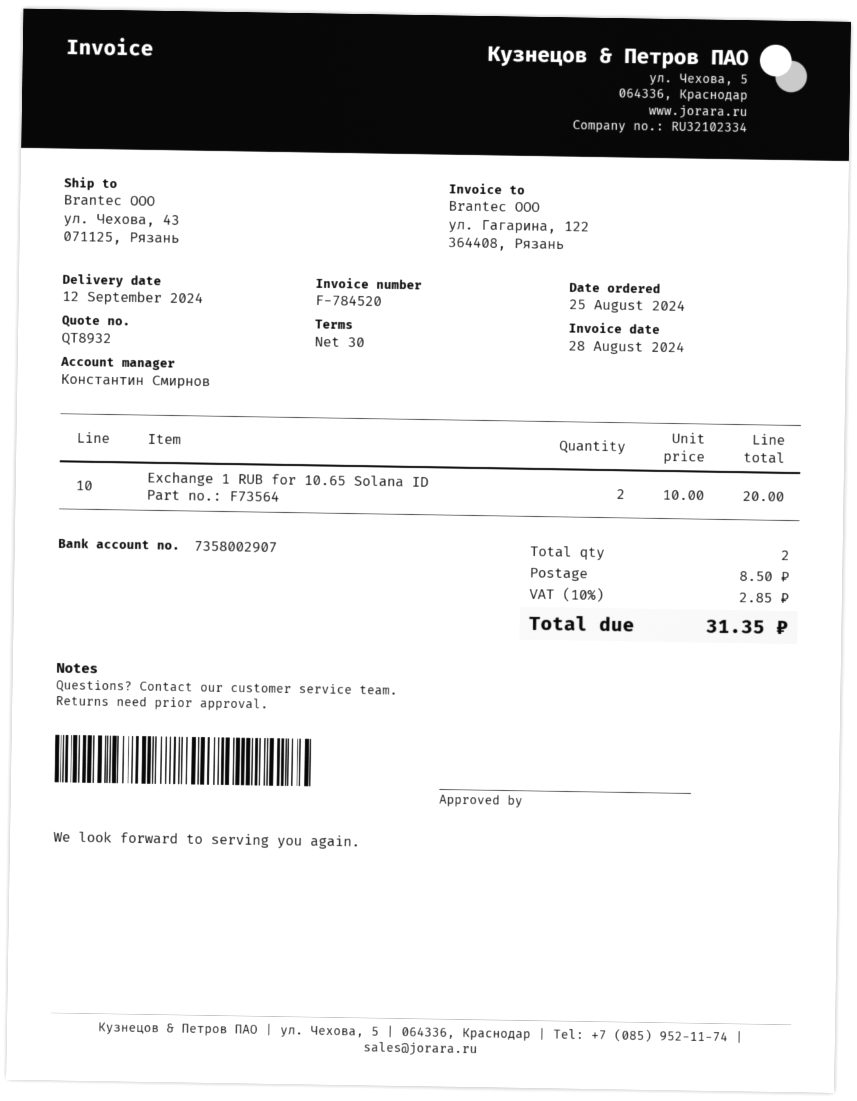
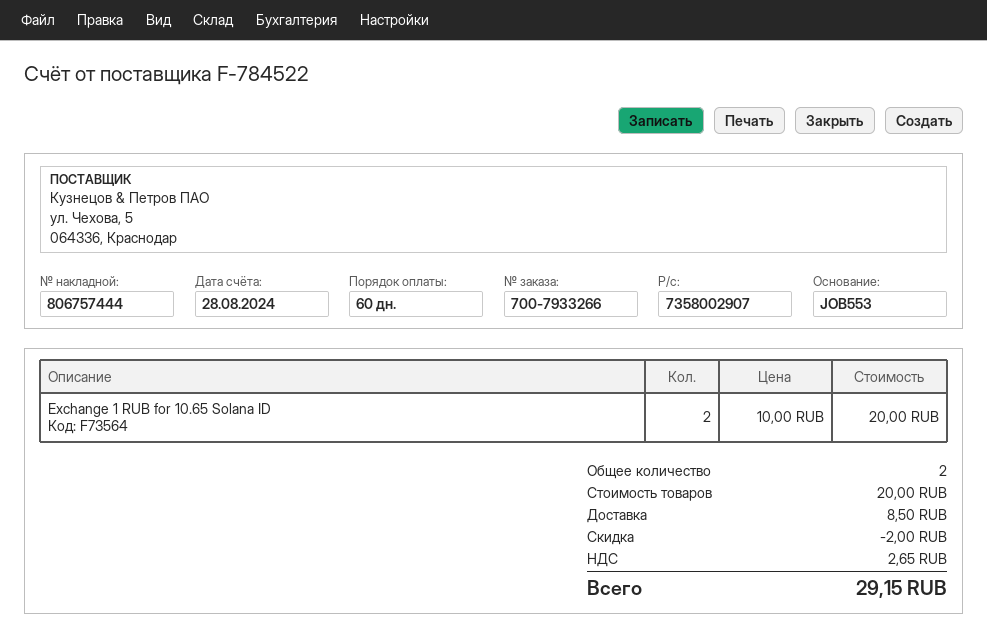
invoice number: F-784520 -> F-784522
payment terms: 30 days -> 60 days
discount: none -> 2.00
tax: 2.85 -> 2.65
total: 31.35 -> 29.15

